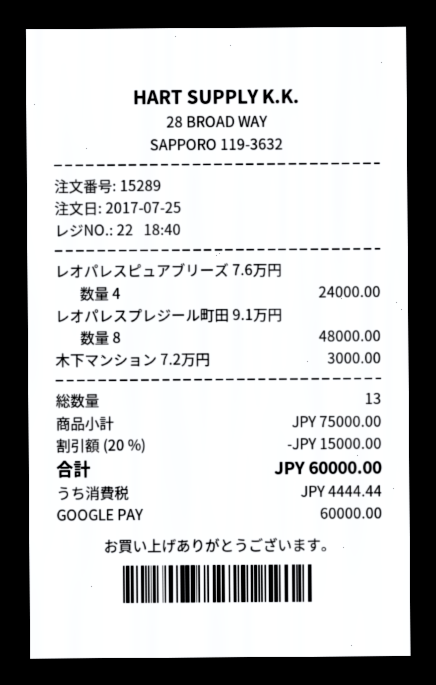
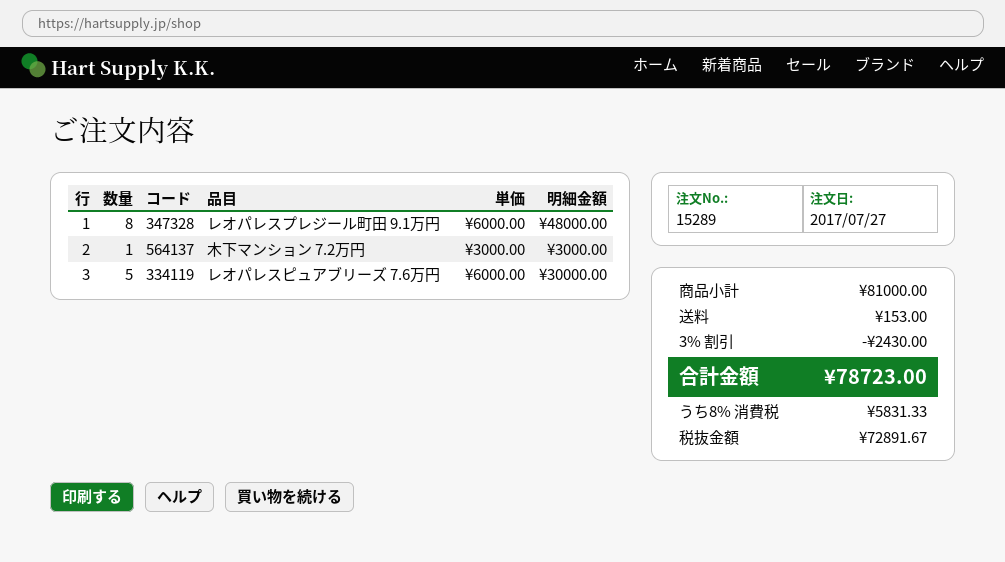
order date: 2017-07-25 -> 2017-07-27
レオパレスピュアブリーズ 7.6万円: 4 for 24000.00 -> 5 for 30000.00
subtotal: 75000.00 -> 81000.00
discount: 20% = 15000.00 -> 3% = 2430.00
shipping: none -> 153.00
tax: 4444.44 -> 5831.33
total: 60000.00 -> 78723.00

